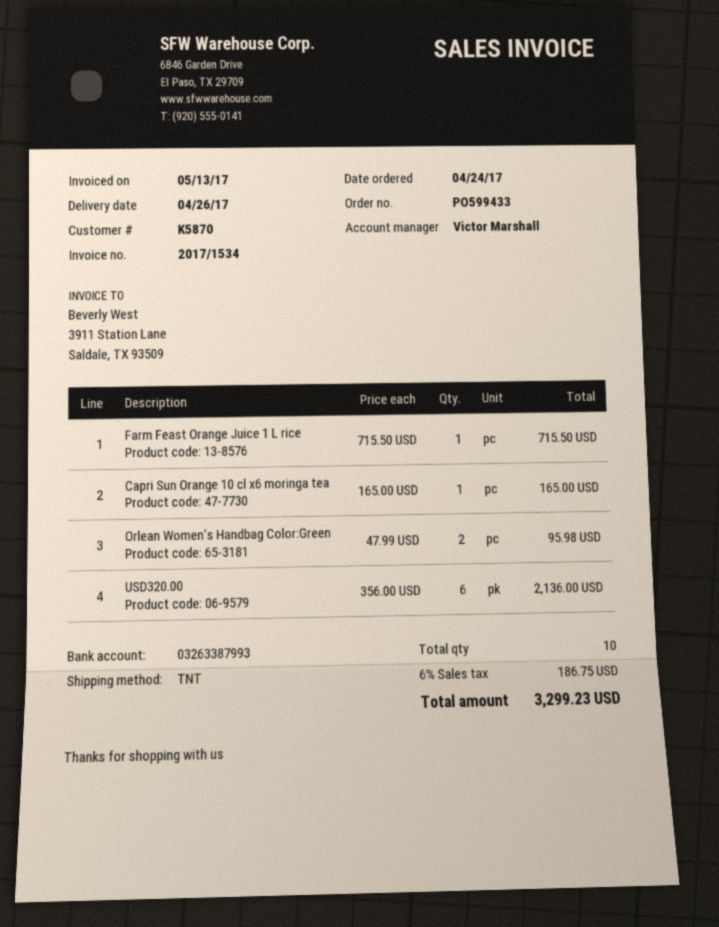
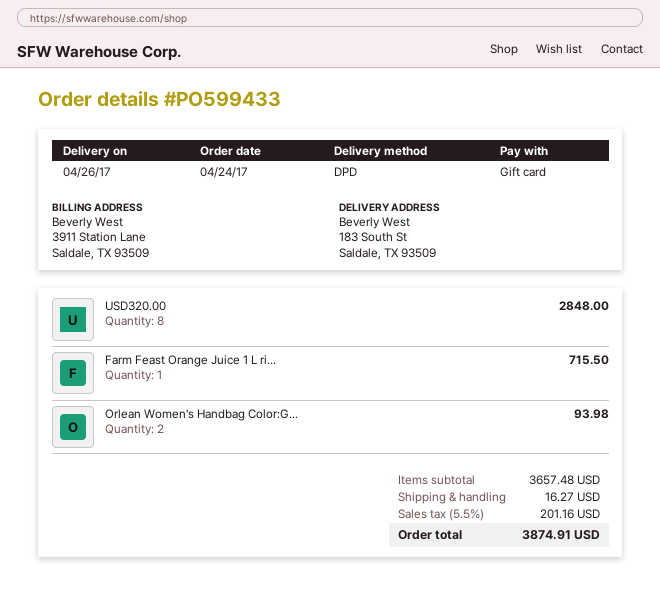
shipping method: TNT -> DPD
Capri Sun Orange 10 cl x6 moringa tea: 1 for 165.00 -> none
Orlean Women's Handbag Color:Green: 2 for 95.98 -> 2 for 93.98
USD320.00: 6 for 2136.00 -> 8 for 2848.00
shipping: none -> 16.27
tax: 6% = 186.75 -> 5.5% = 201.16
total: 3299.23 -> 3874.91

